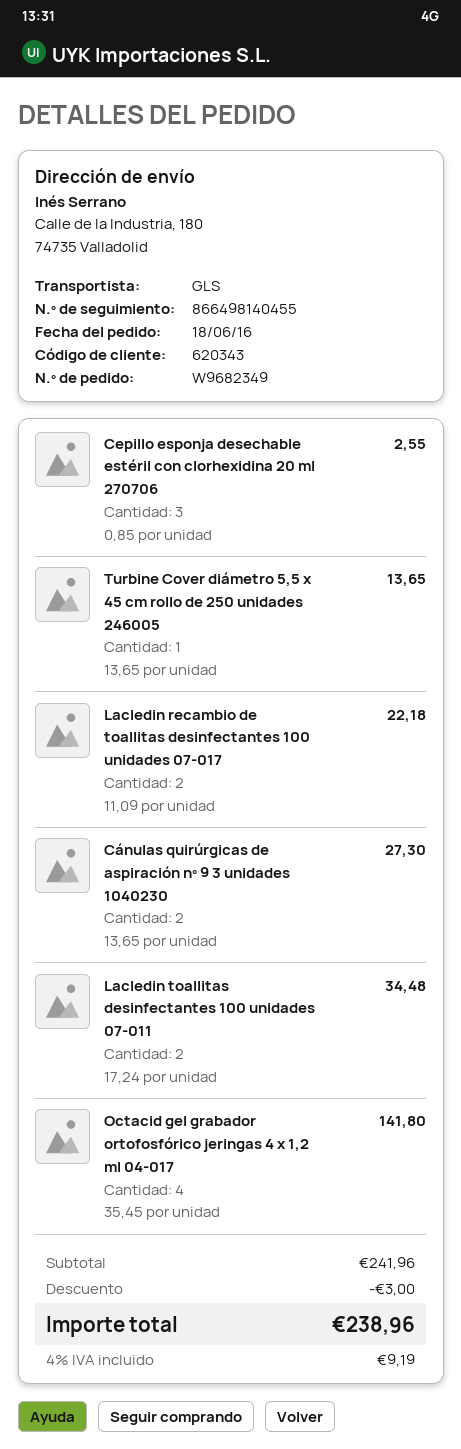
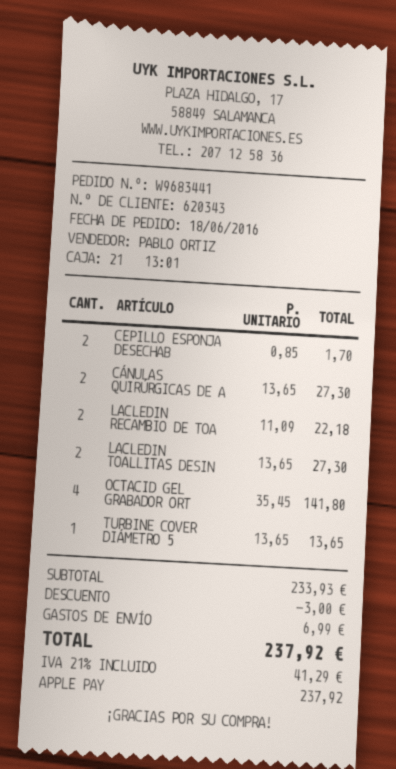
order number: W9682349 -> W9683441
Cepillo esponja desechable estéril con clorhexidina 20 ml 270706: 3 x 0.85 = 2.55 -> 2 x 0.85 = 1.70
Lacledin toallitas desinfectantes 100 unidades 07-011: 2 x 17.24 = 34.48 -> 2 x 13.65 = 27.30
subtotal: 241.96 -> 233.93
shipping: none -> 6.99
tax: 4% = 9.19 -> 21% = 41.29
total: 238.96 -> 237.92

